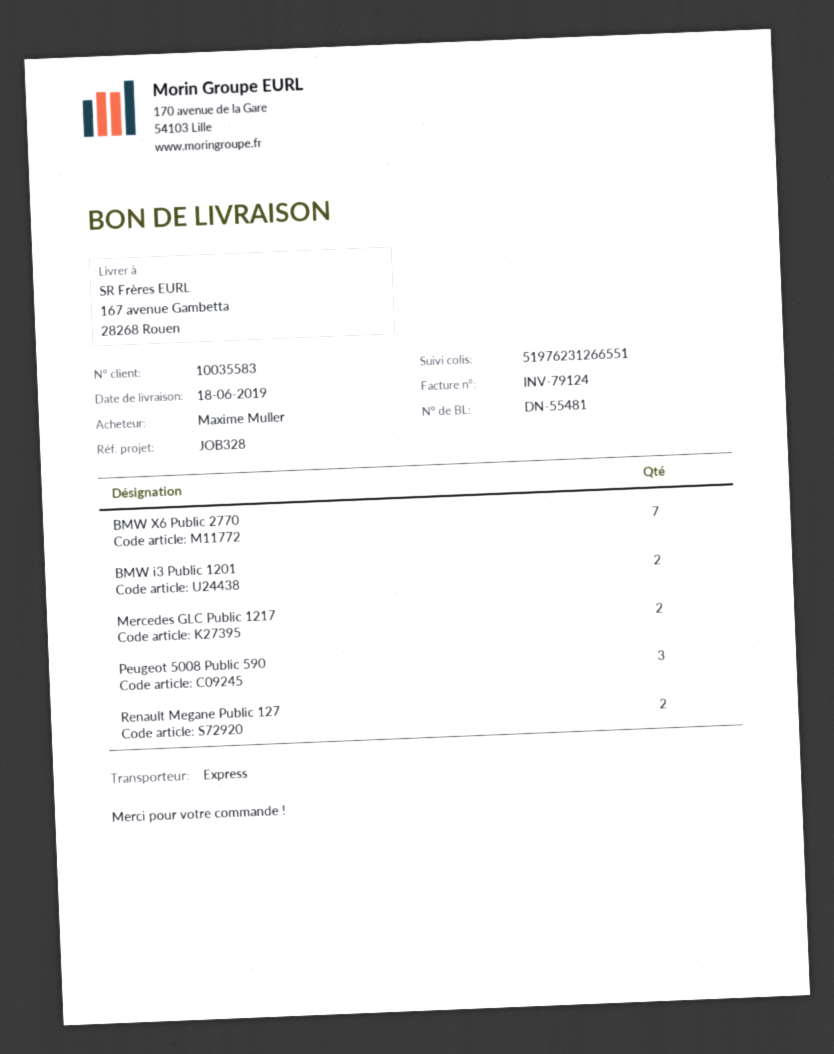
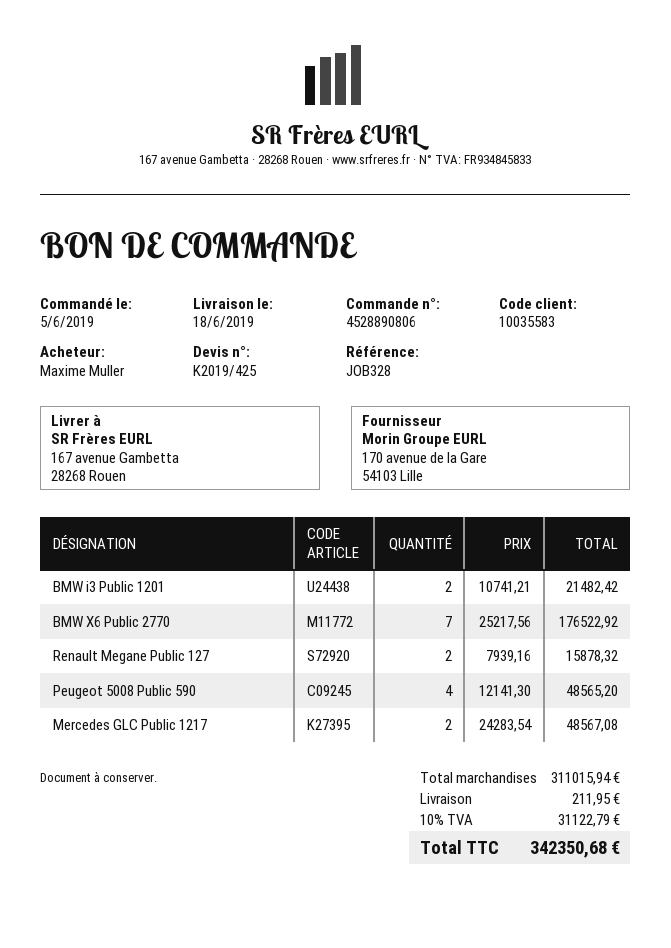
Peugeot 5008 Public 590: 3 -> 4

